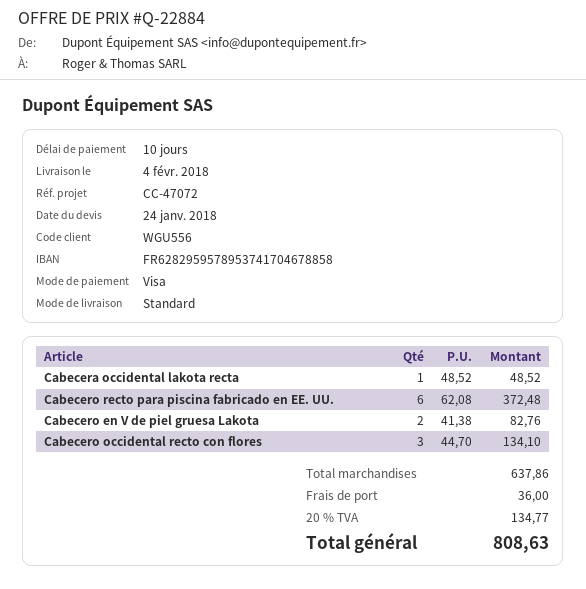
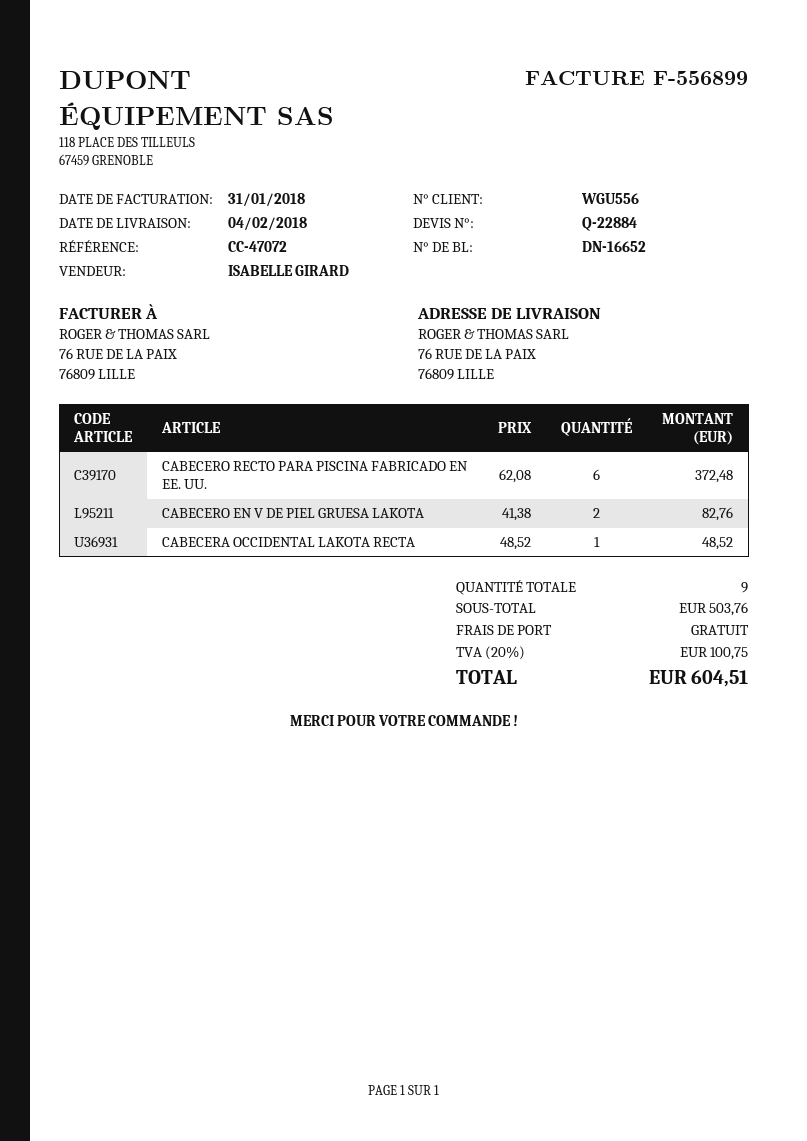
Cabecero occidental recto con flores: 3 x 44.70 = 134.10 -> none
subtotal: 637.86 -> 503.76
shipping: 36.00 -> 0.00
tax: 20% = 134.77 -> 20% = 100.75
total: 808.63 -> 604.51

